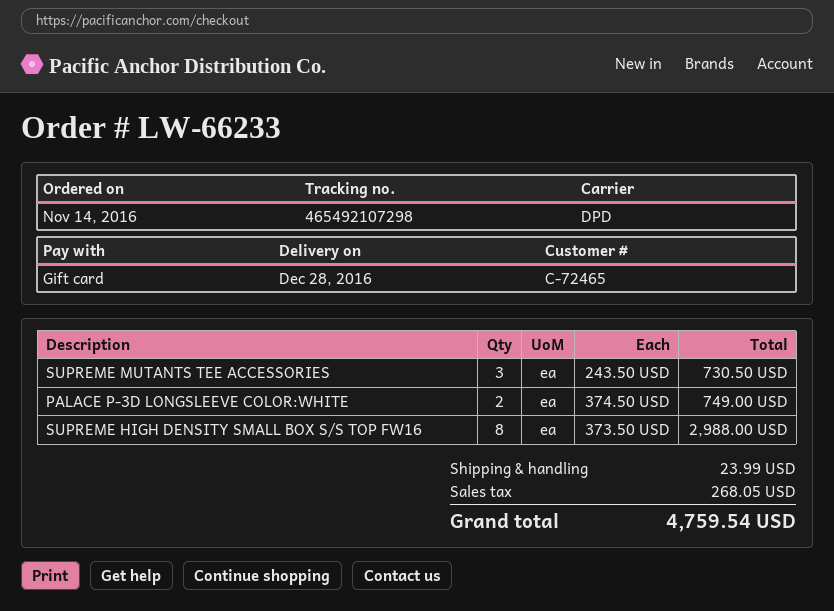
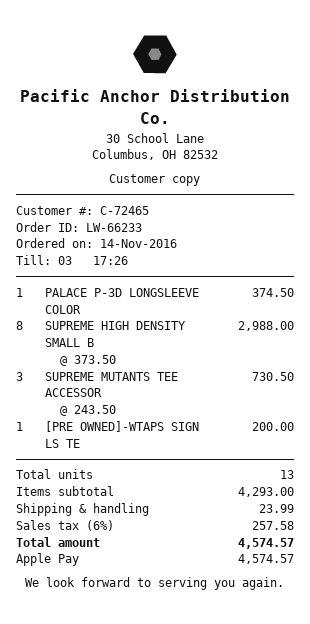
payment method: gift card -> Apple Pay
PALACE P-3D LONGSLEEVE COLOR:WHITE: 2 x 374.50 = 749.00 -> 1 x 374.50 = 374.50
[PRE OWNED]-WTAPS SIGN LS TE: none -> 1 x 200.00 = 200.00
tax: 268.05 -> 257.58
total: 4759.54 -> 4574.57

